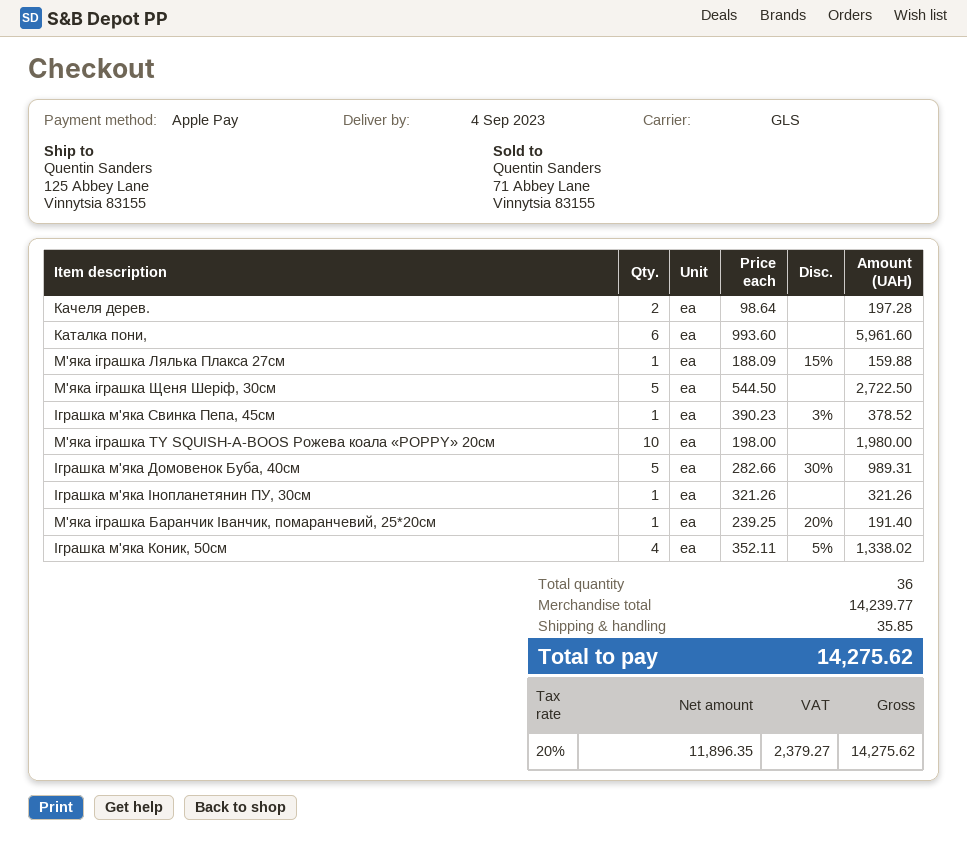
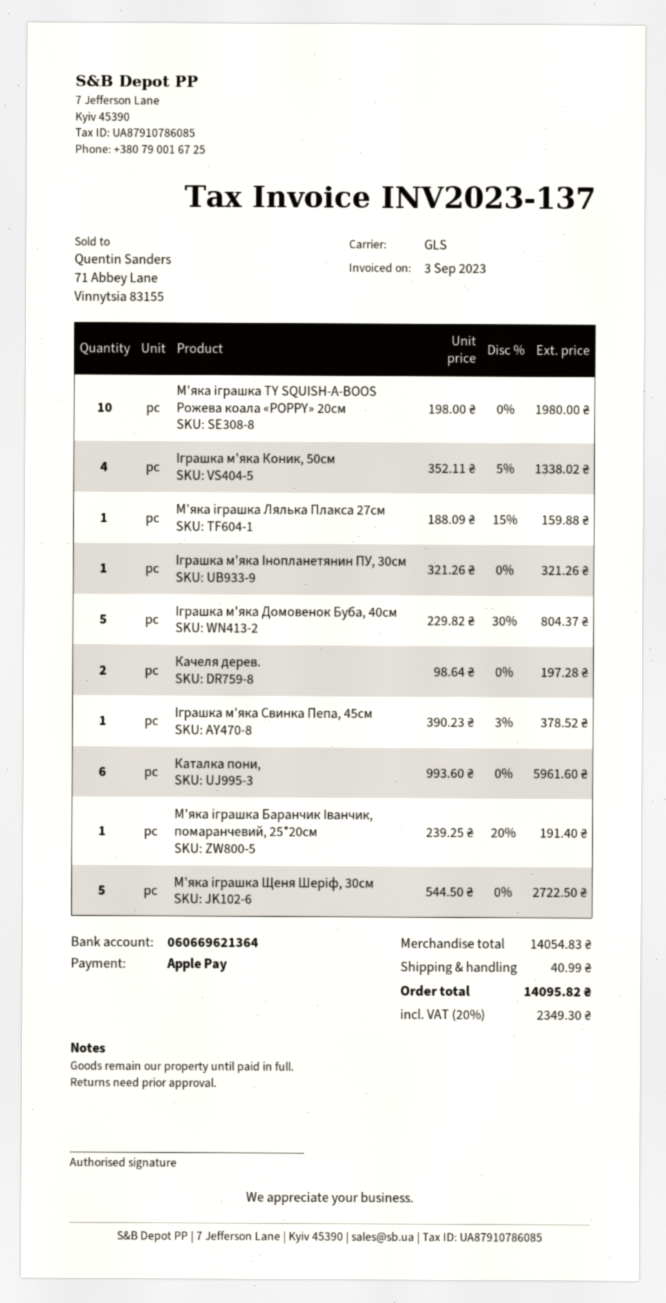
Іграшка м'яка Домовенок Буба, 40см: 5 x 282.66 - 30% = 989.31 -> 5 x 229.82 - 30% = 804.37
subtotal: 14239.77 -> 14054.83
shipping: 35.85 -> 40.99
tax: 20% = 2379.27 -> 20% = 2349.30
total: 14275.62 -> 14095.82

